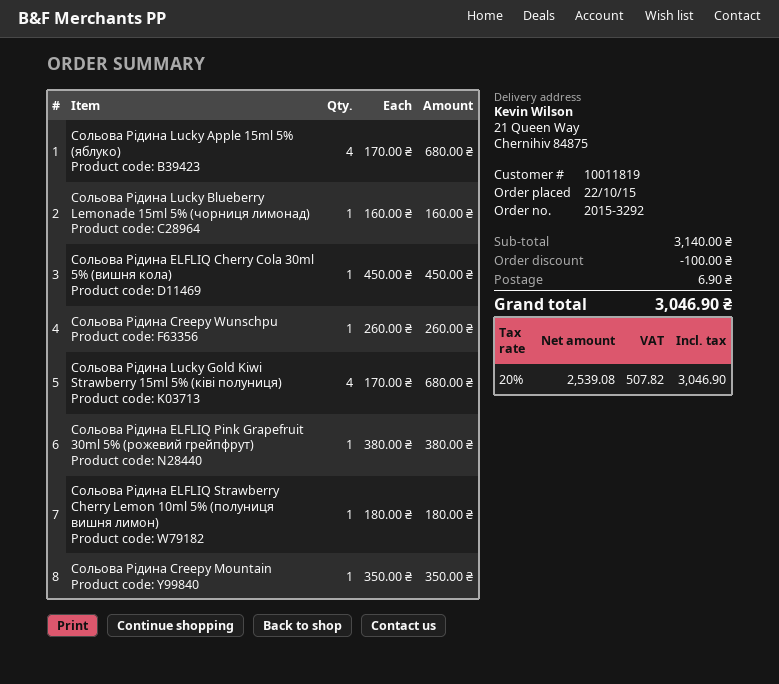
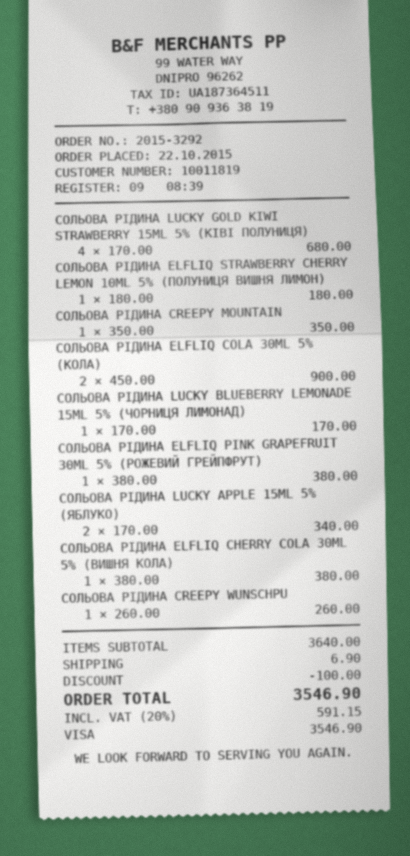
Сольова Рідина Lucky Apple 15ml 5% (яблуко): 4 x 170.00 = 680.00 -> 2 x 170.00 = 340.00
Сольова Рідина Lucky Blueberry Lemonade 15ml 5% (чорниця лимонад): 1 x 160.00 = 160.00 -> 1 x 170.00 = 170.00
Сольова Рідина ELFLIQ Cherry Cola 30ml 5% (вишня кола): 1 x 450.00 = 450.00 -> 1 x 380.00 = 380.00
СОЛЬОВА РІДИНА ELFLIQ COLA 30ML 5% (КОЛА): none -> 2 x 450.00 = 900.00
subtotal: 3140.00 -> 3640.00
tax: 20% = 507.82 -> 20% = 591.15
total: 3046.90 -> 3546.90

